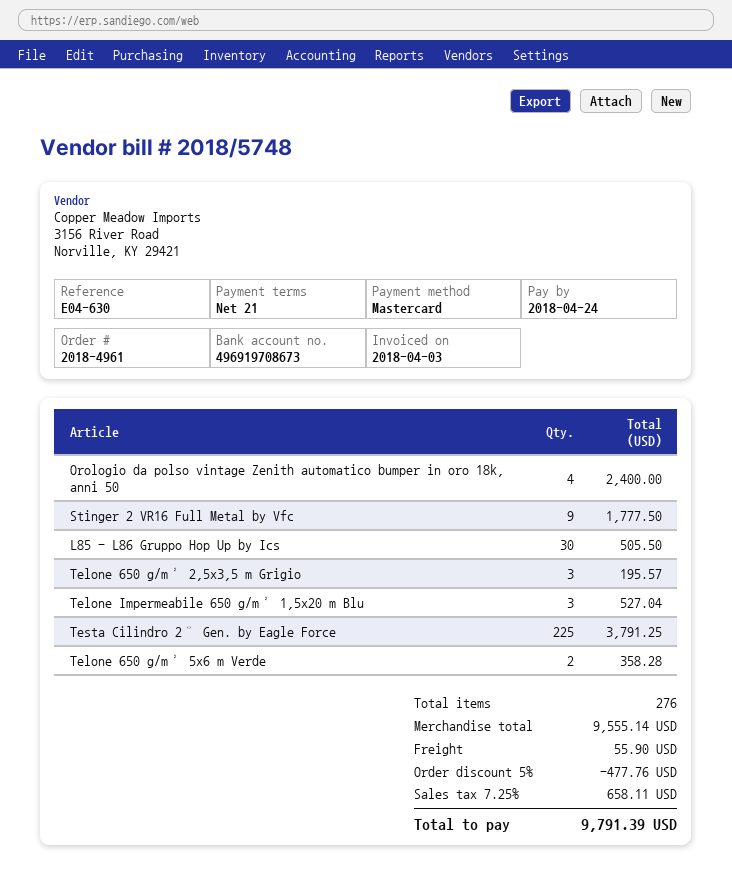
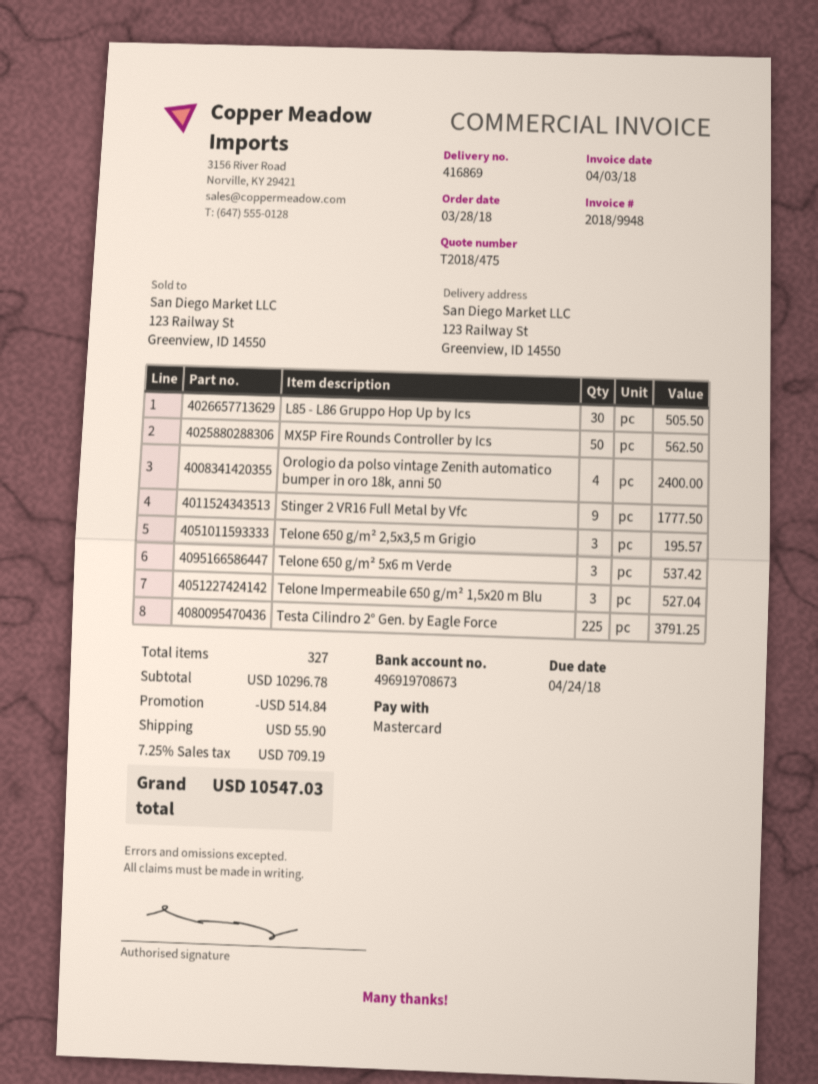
invoice number: 2018/5748 -> 2018/9948
Telone 650 g/m² 5x6 m Verde: 2 for 358.28 -> 3 for 537.42
MX5P Fire Rounds Controller by Ics: none -> 50 for 562.50
total quantity: 276 -> 327
subtotal: 9555.14 -> 10296.78
discount: 477.76 -> 514.84
tax: 7.25% = 658.11 -> 7.25% = 709.19
total: 9791.39 -> 10547.03

